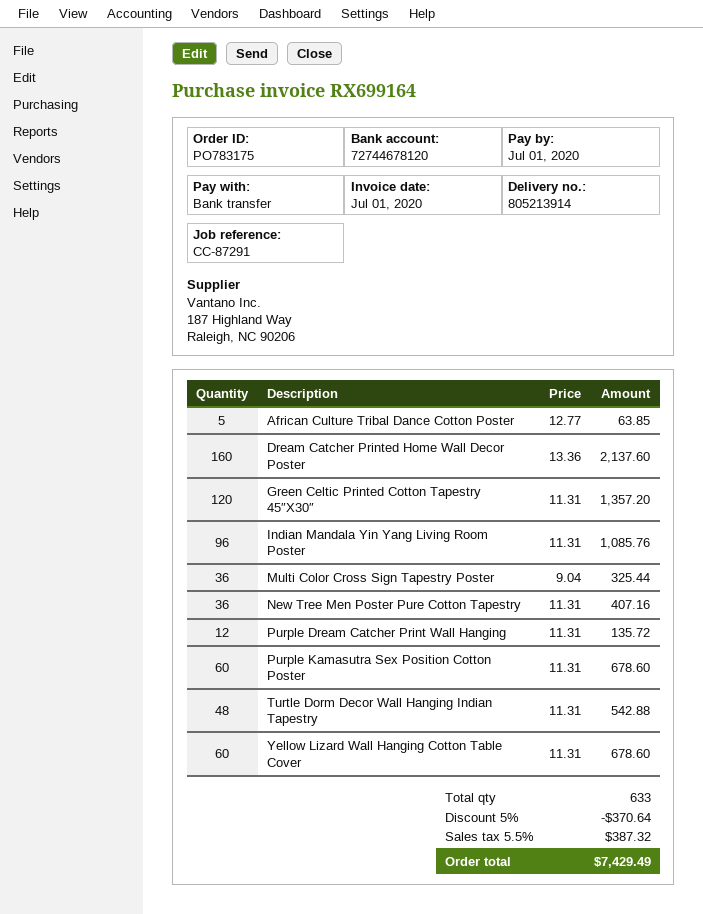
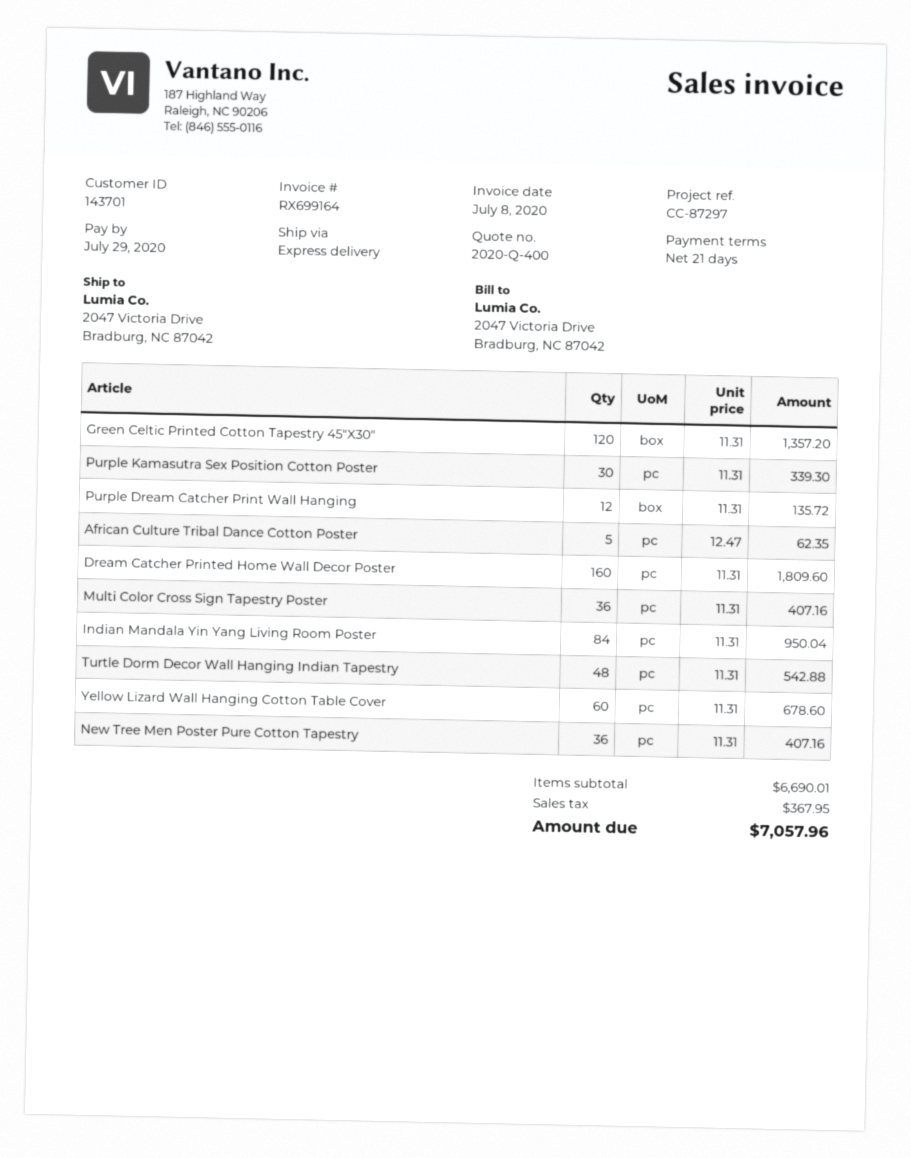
invoice date: 2020-07-01 -> 2020-07-08
due date: 2020-07-01 -> 2020-07-29
reference: CC-87291 -> CC-87297
African Culture Tribal Dance Cotton Poster: 5 x 12.77 = 63.85 -> 5 x 12.47 = 62.35
Dream Catcher Printed Home Wall Decor Poster: 160 x 13.36 = 2137.60 -> 160 x 11.31 = 1809.60
Indian Mandala Yin Yang Living Room Poster: 96 x 11.31 = 1085.76 -> 84 x 11.31 = 950.04
Multi Color Cross Sign Tapestry Poster: 36 x 9.04 = 325.44 -> 36 x 11.31 = 407.16
Purple Kamasutra Sex Position Cotton Poster: 60 x 11.31 = 678.60 -> 30 x 11.31 = 339.30
discount: 5% = 370.64 -> none
tax: 387.32 -> 367.95
total: 7429.49 -> 7057.96

